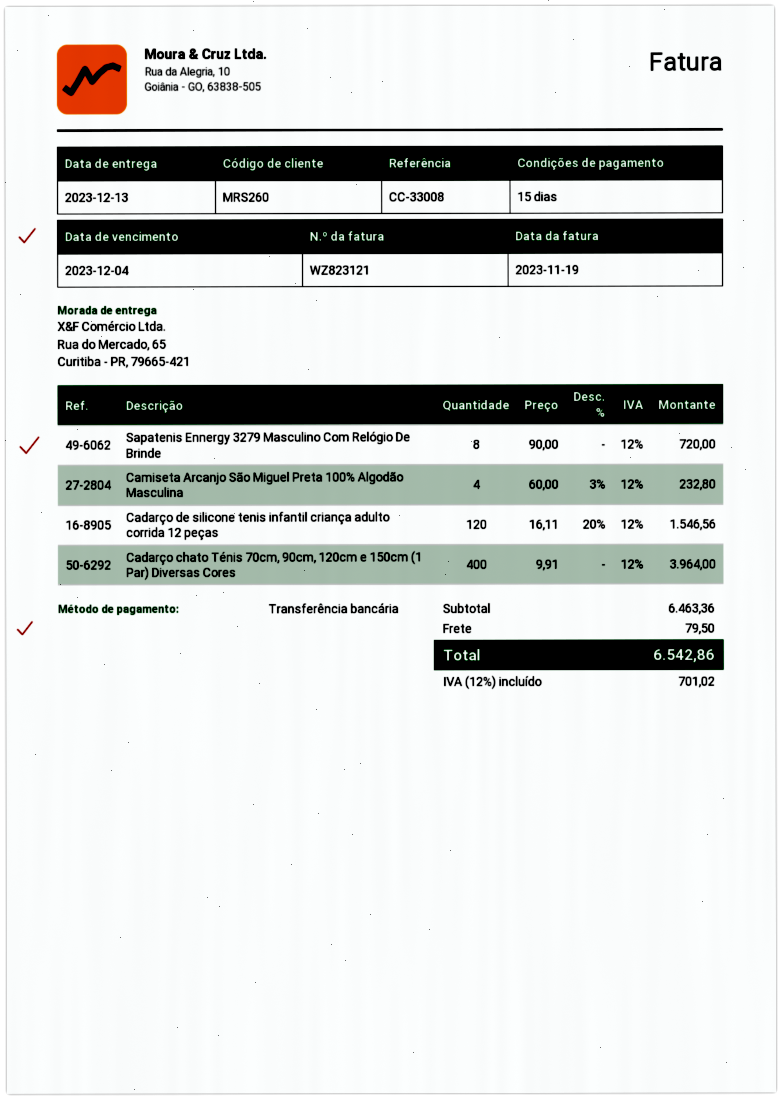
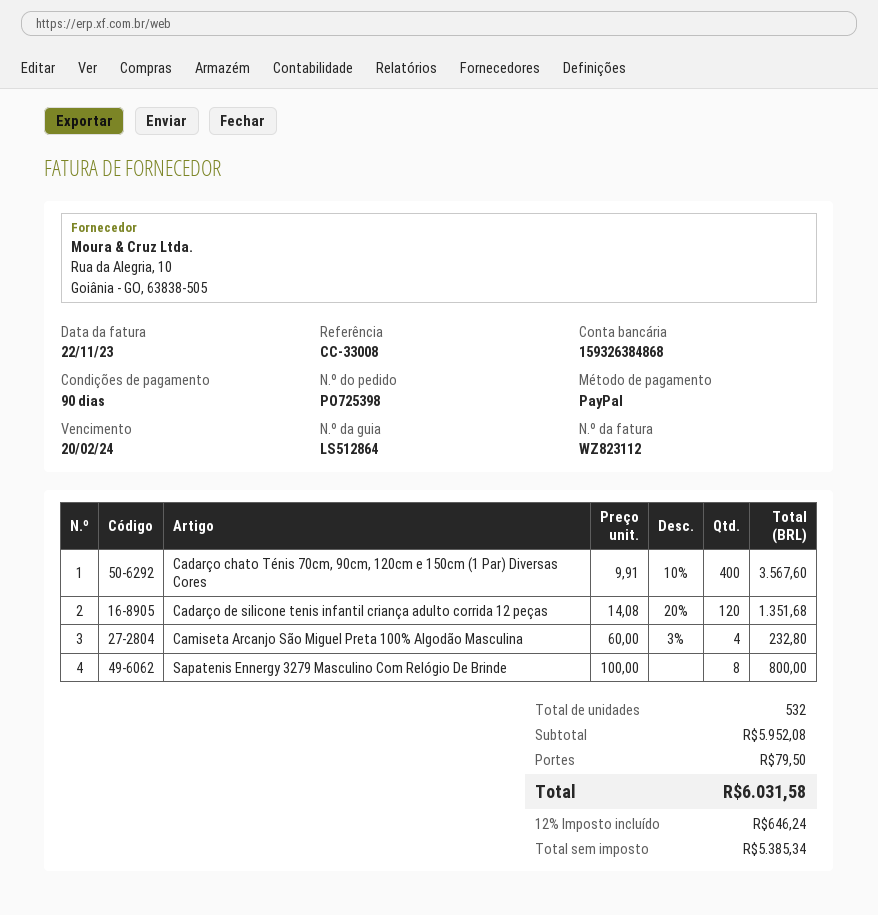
invoice number: WZ823121 -> WZ823112
invoice date: 2023-11-19 -> 2023-11-22
payment terms: 15 days -> 90 days
due date: 2023-12-04 -> 2024-02-20
payment method: bank transfer -> PayPal
Sapatenis Ennergy 3279 Masculino Com Relógio De Brinde: 8 x 90.00 = 720.00 -> 8 x 100.00 = 800.00
Cadarço de silicone tenis infantil criança adulto corrida 12 peças: 120 x 16.11 - 20% = 1546.56 -> 120 x 14.08 - 20% = 1351.68
Cadarço chato Ténis 70cm, 90cm, 120cm e 150cm (1 Par) Diversas Cores: 400 x 9.91 = 3964.00 -> 400 x 9.91 - 10% = 3567.60
subtotal: 6463.36 -> 5952.08
tax: 12% = 701.02 -> 12% = 646.24
total: 6542.86 -> 6031.58

